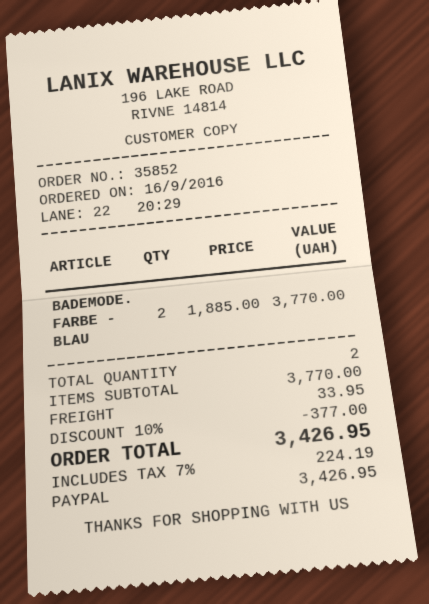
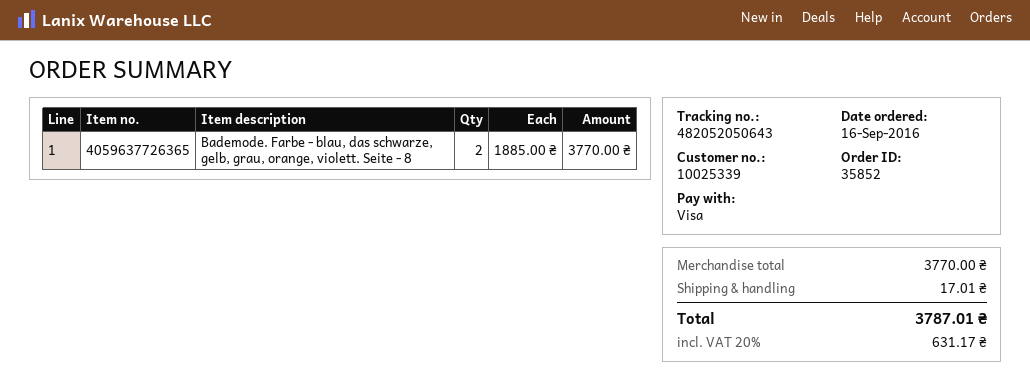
payment method: PayPal -> Visa
discount: 10% = 377.00 -> none
shipping: 33.95 -> 17.01
tax: 7% = 224.19 -> 20% = 631.17
total: 3426.95 -> 3787.01

